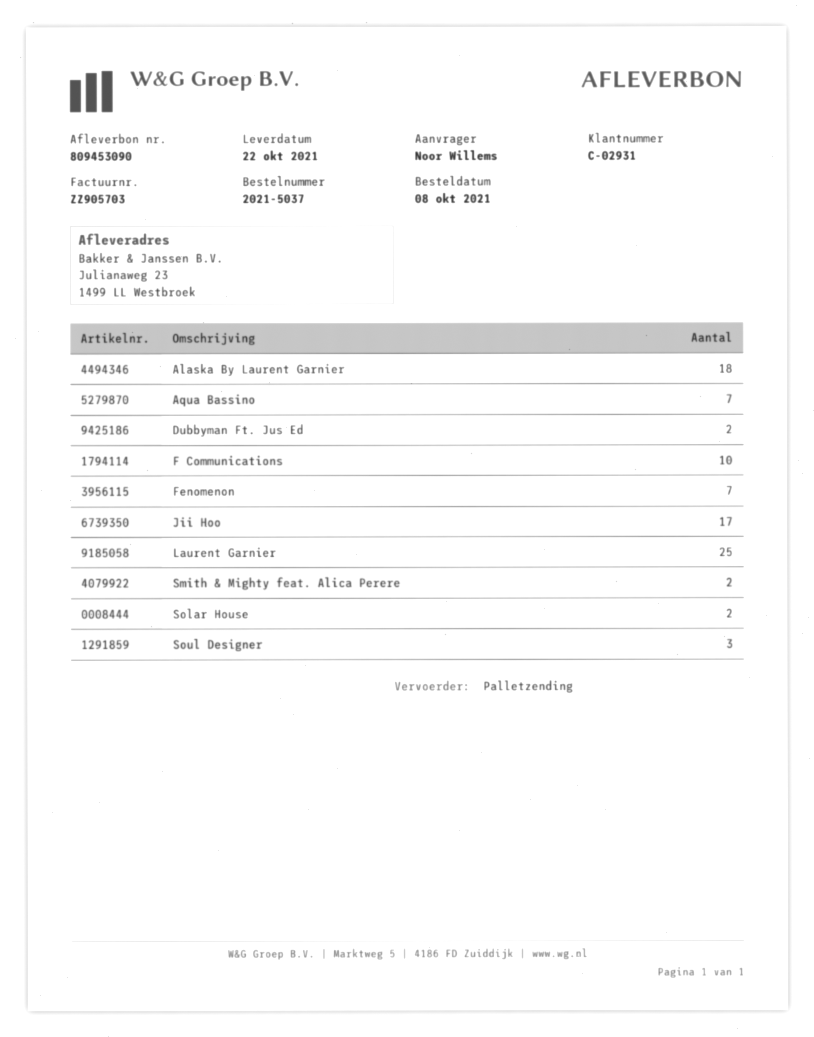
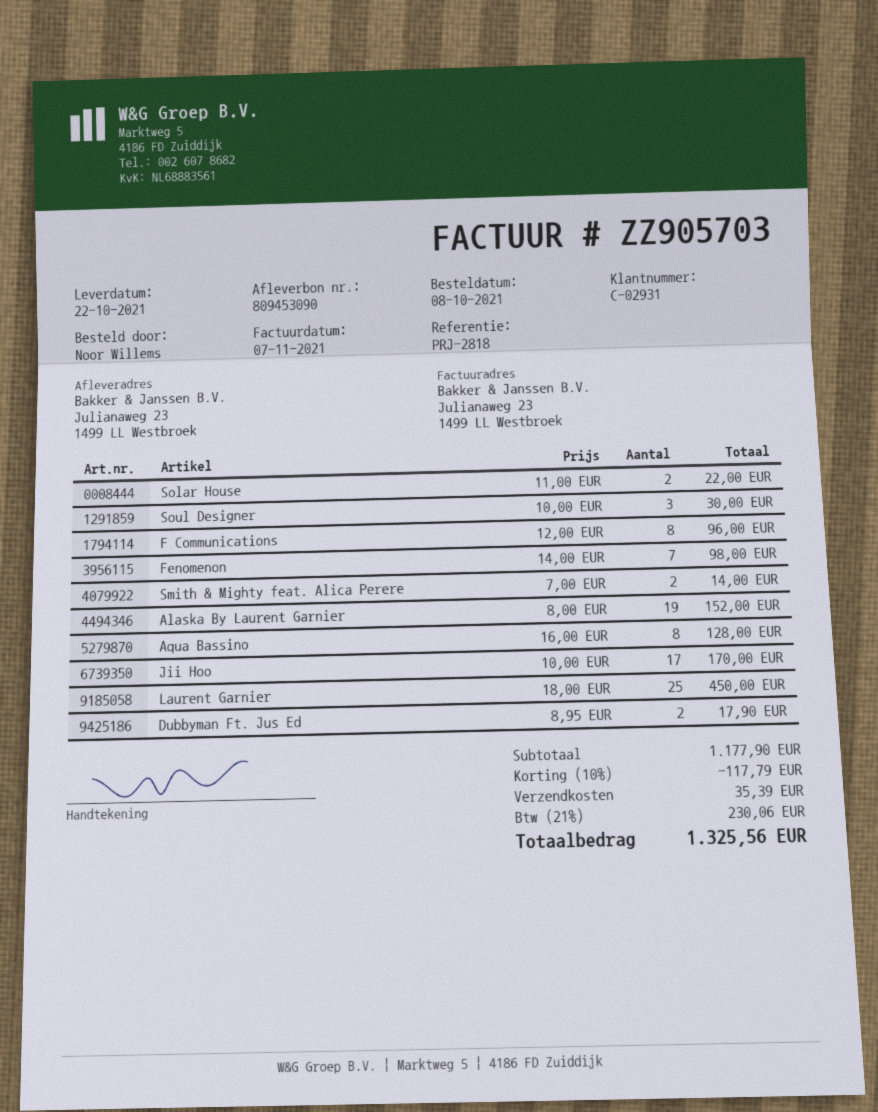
Alaska By Laurent Garnier: 18 -> 19
Aqua Bassino: 7 -> 8
F Communications: 10 -> 8

